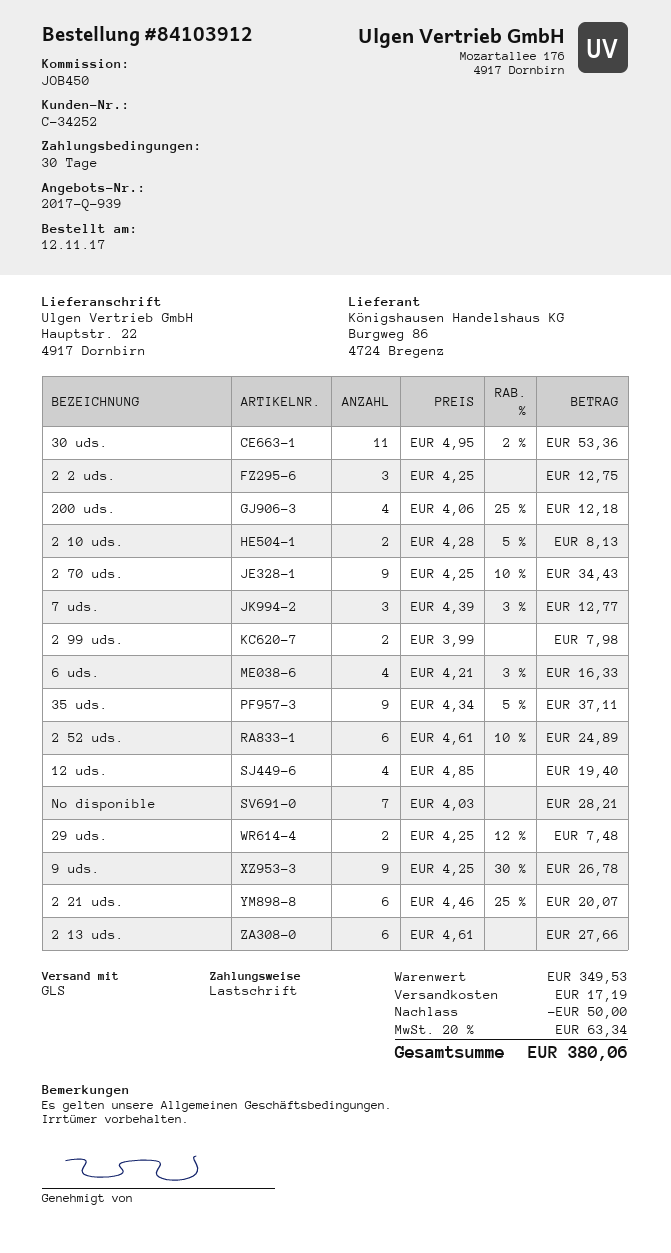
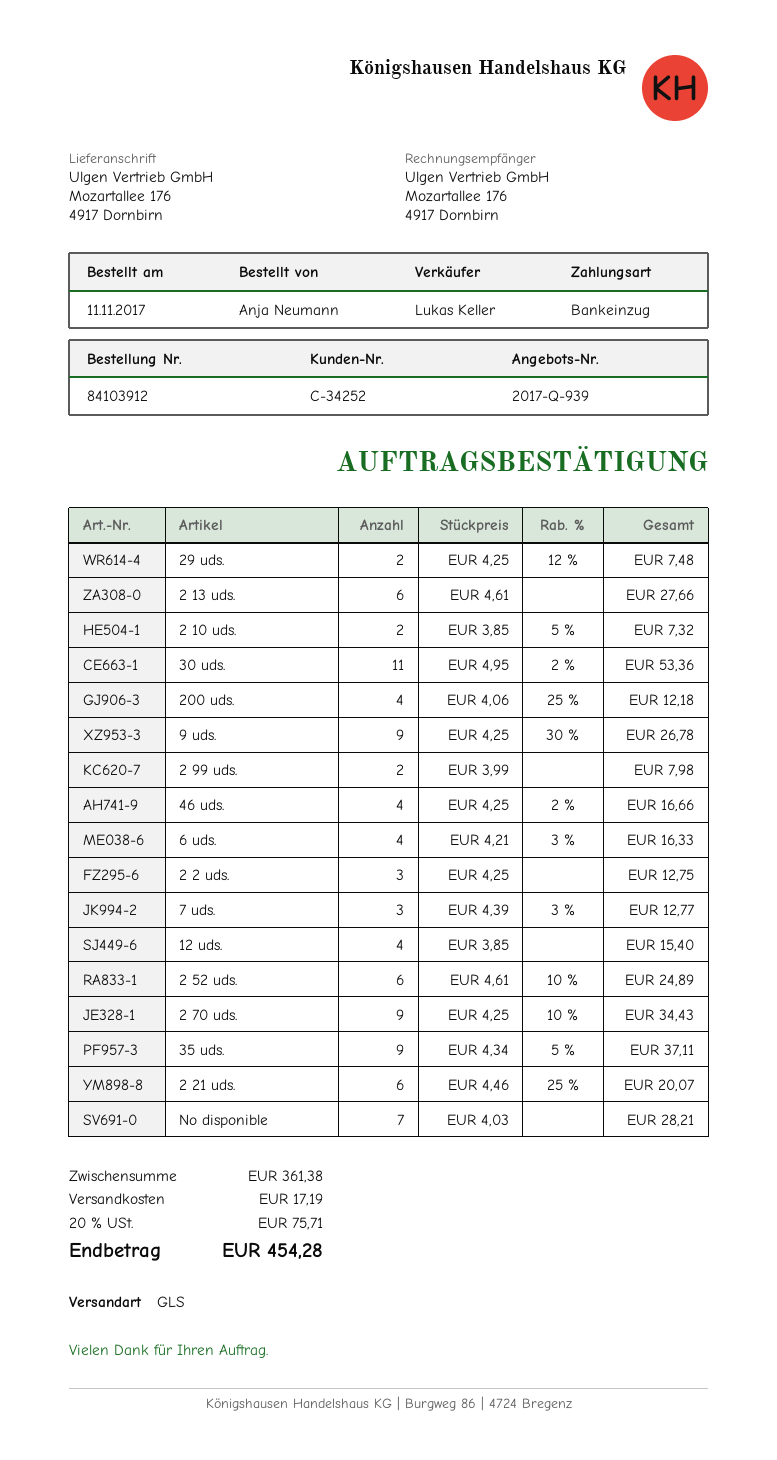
order date: 2017-11-12 -> 2017-11-11
ship to: Hauptstr. 22, 4917 Dornbirn -> Mozartallee 176, 4917 Dornbirn
2 10 uds.: 2 x 4.28 - 5% = 8.13 -> 2 x 3.85 - 5% = 7.32
12 uds.: 4 x 4.85 = 19.40 -> 4 x 3.85 = 15.40
46 uds.: none -> 4 x 4.25 - 2% = 16.66
subtotal: 349.53 -> 361.38
discount: 50.00 -> none
tax: 20% = 63.34 -> 20% = 75.71
total: 380.06 -> 454.28

